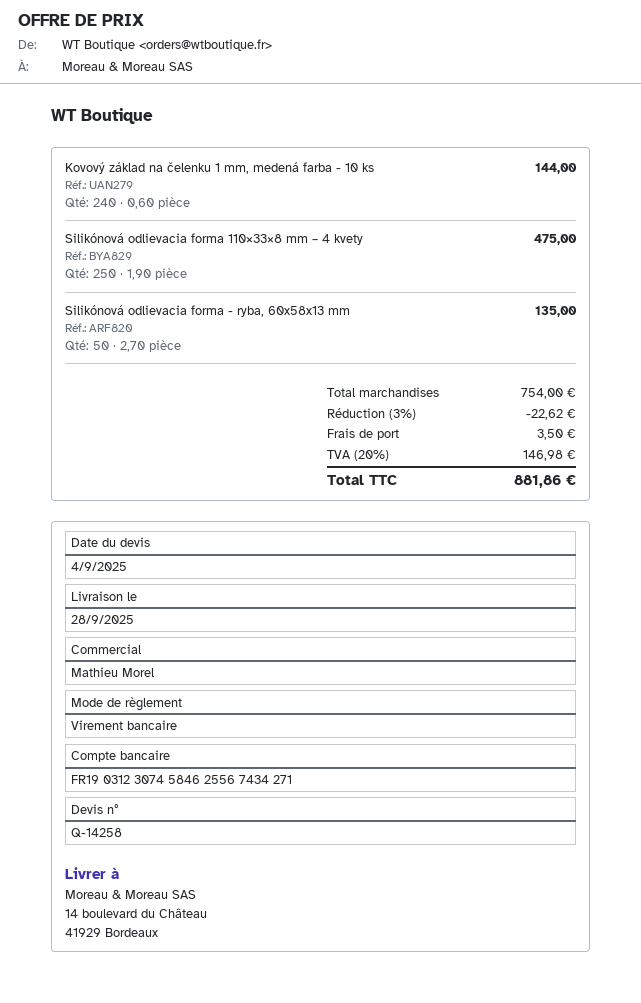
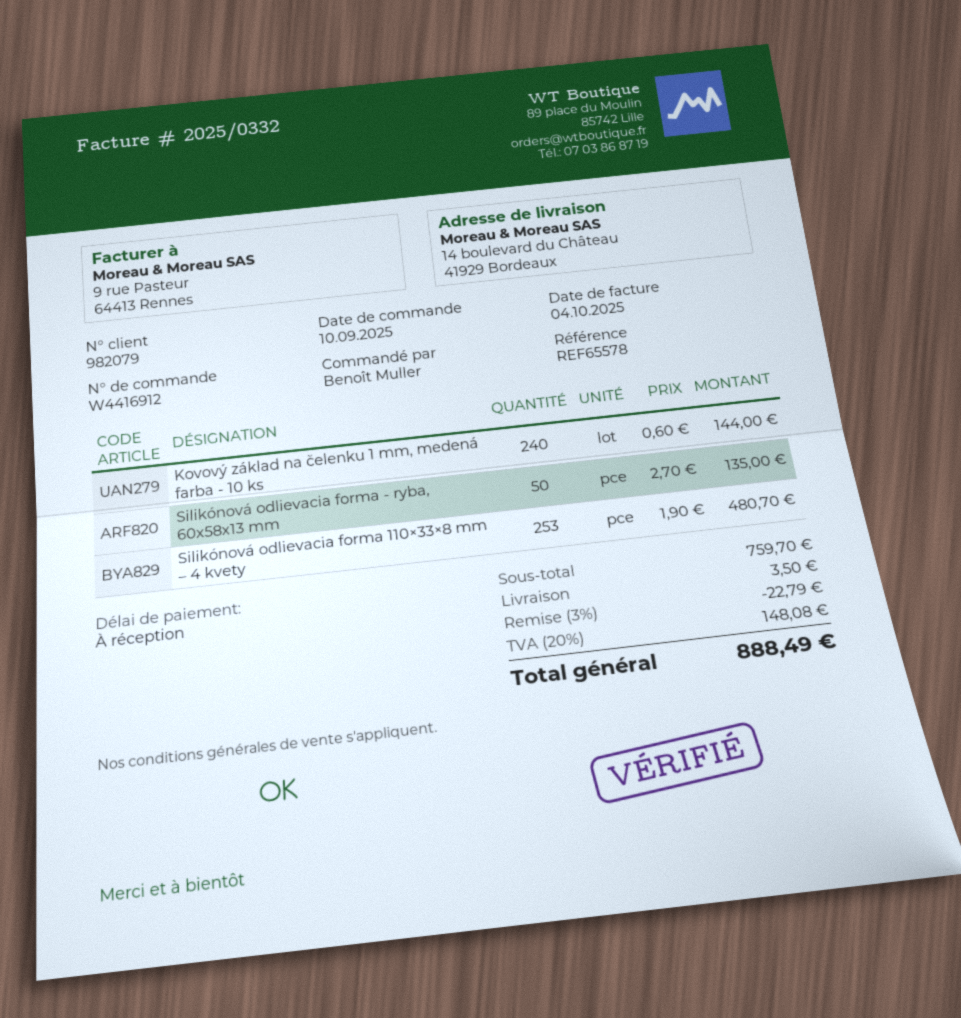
Silikónová odlievacia forma 110×33×8 mm – 4 kvety: 250 x 1.90 = 475.00 -> 253 x 1.90 = 480.70
subtotal: 754.00 -> 759.70
discount: 3% = 22.62 -> 3% = 22.79
tax: 20% = 146.98 -> 20% = 148.08
total: 881.86 -> 888.49

